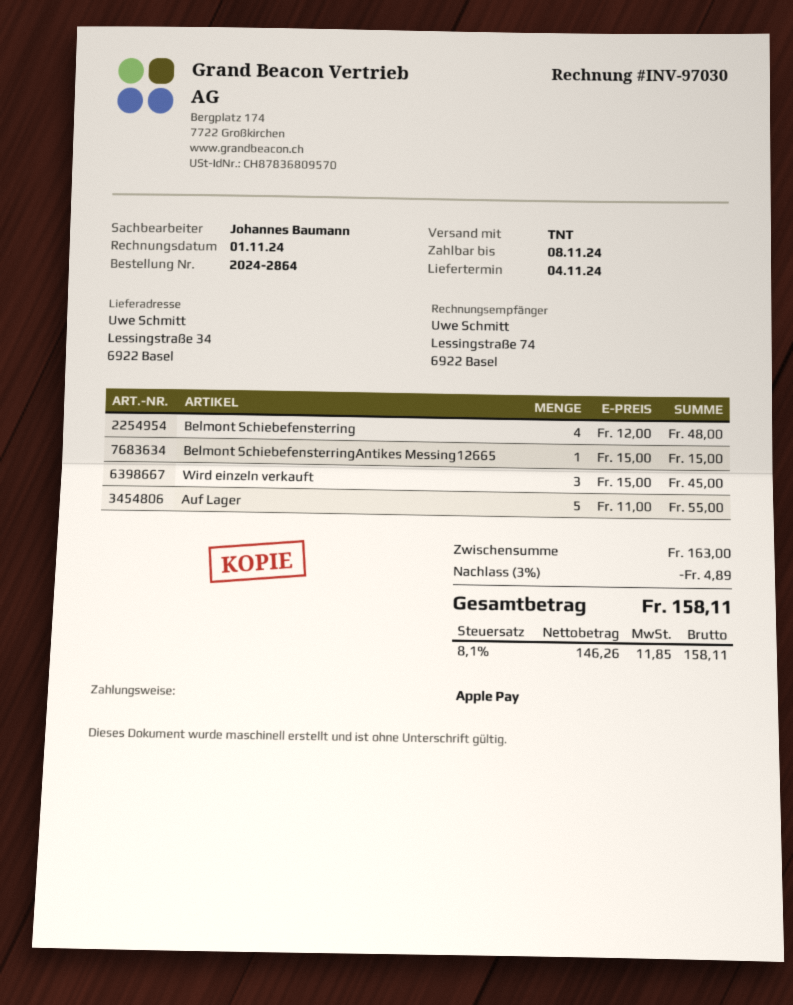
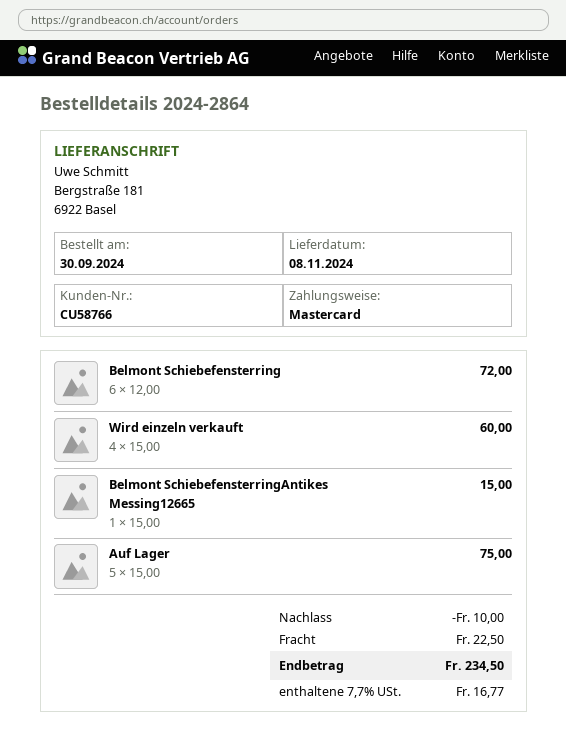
delivery date: 2024-11-04 -> 2024-11-08
payment method: Apple Pay -> Mastercard
ship to: Lessingstraße 34, 6922 Basel -> Bergstraße 181, 6922 Basel
Belmont Schiebefensterring: 4 x 12.00 = 48.00 -> 6 x 12.00 = 72.00
Wird einzeln verkauft: 3 x 15.00 = 45.00 -> 4 x 15.00 = 60.00
Auf Lager: 5 x 11.00 = 55.00 -> 5 x 15.00 = 75.00
discount: 4.89 -> 10.00
shipping: none -> 22.50
tax: 8.1% = 11.85 -> 7.7% = 16.77
total: 158.11 -> 234.50

